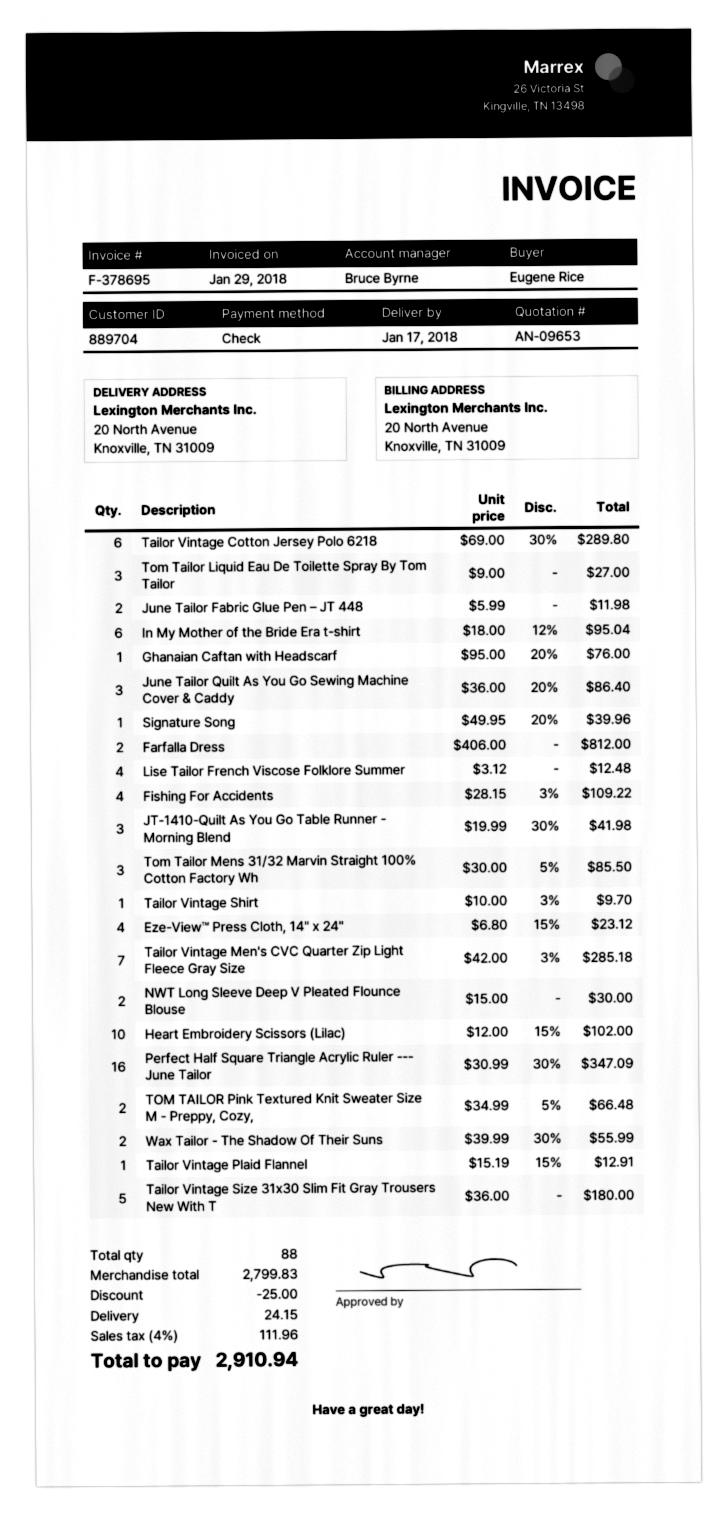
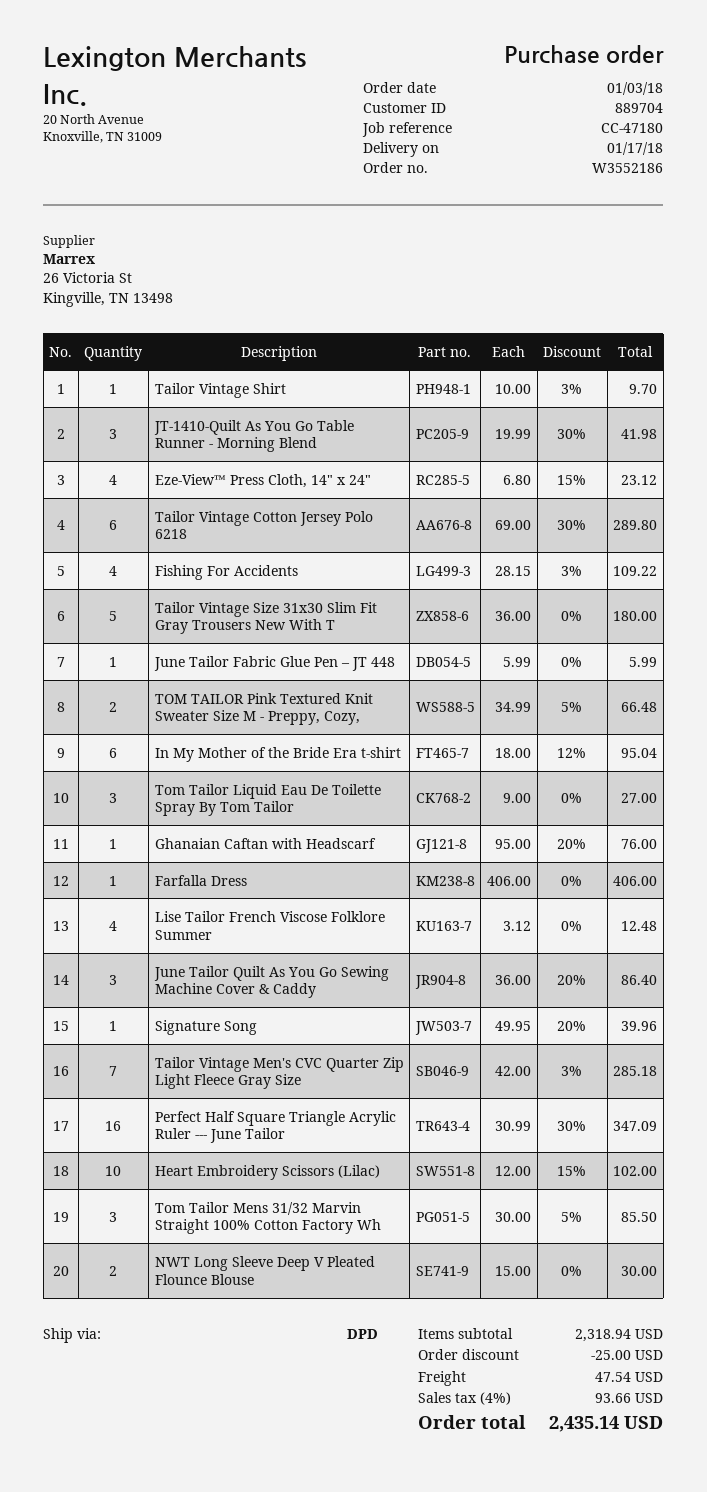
June Tailor Fabric Glue Pen – JT 448: 2 x 5.99 = 11.98 -> 1 x 5.99 = 5.99
Farfalla Dress: 2 x 406.00 = 812.00 -> 1 x 406.00 = 406.00
Wax Tailor - The Shadow Of Their Suns: 2 x 39.99 - 30% = 55.99 -> none
Tailor Vintage Plaid Flannel: 1 x 15.19 - 15% = 12.91 -> none
subtotal: 2799.83 -> 2318.94
shipping: 24.15 -> 47.54
tax: 4% = 111.96 -> 4% = 93.66
total: 2910.94 -> 2435.14

